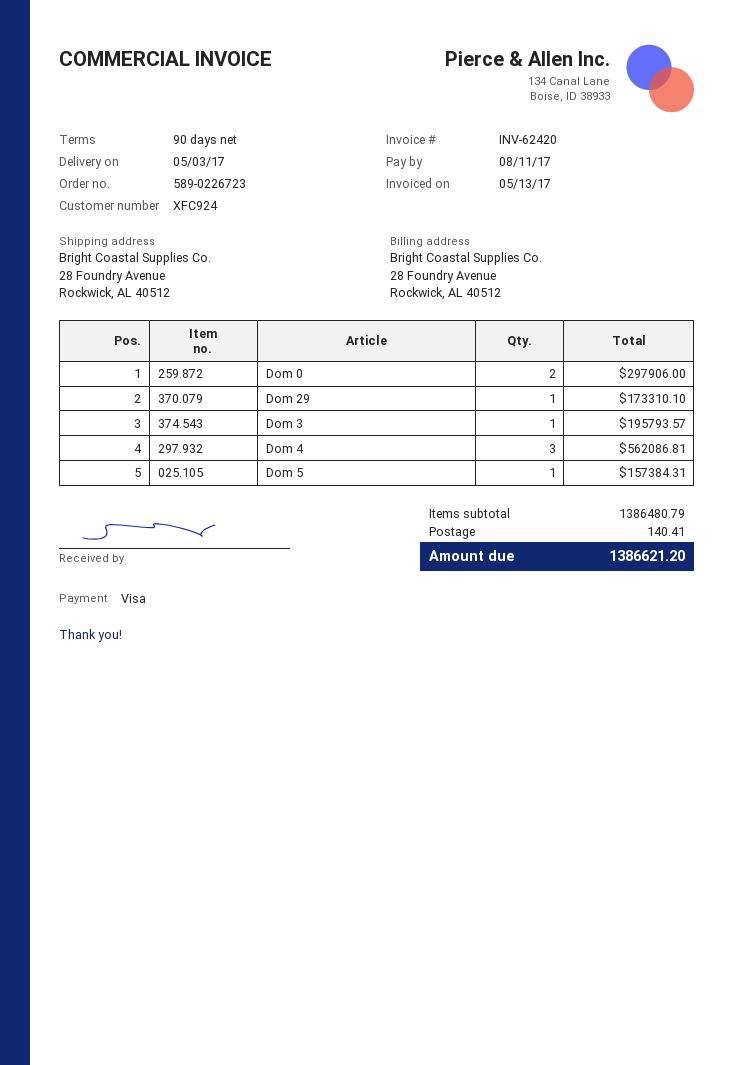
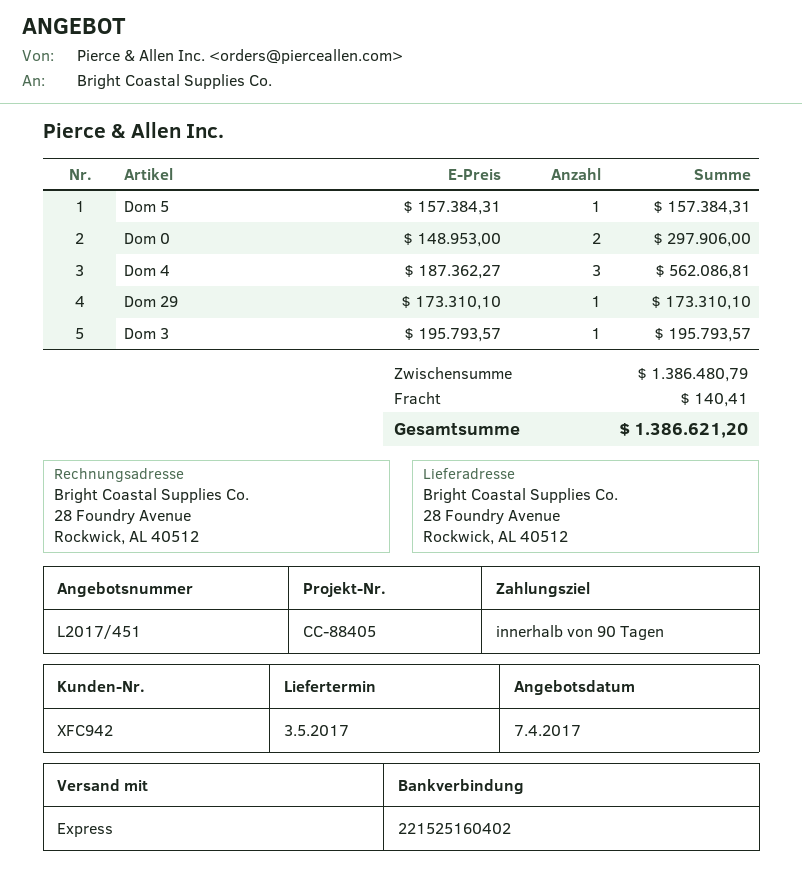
customer number: XFC924 -> XFC942

